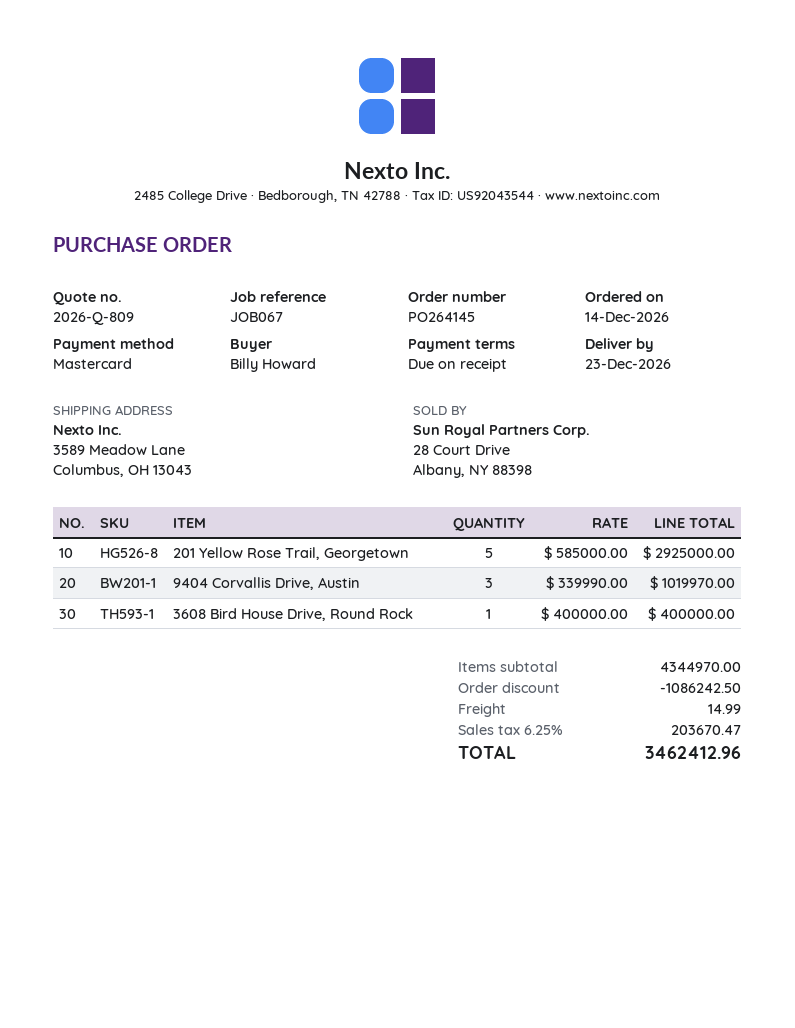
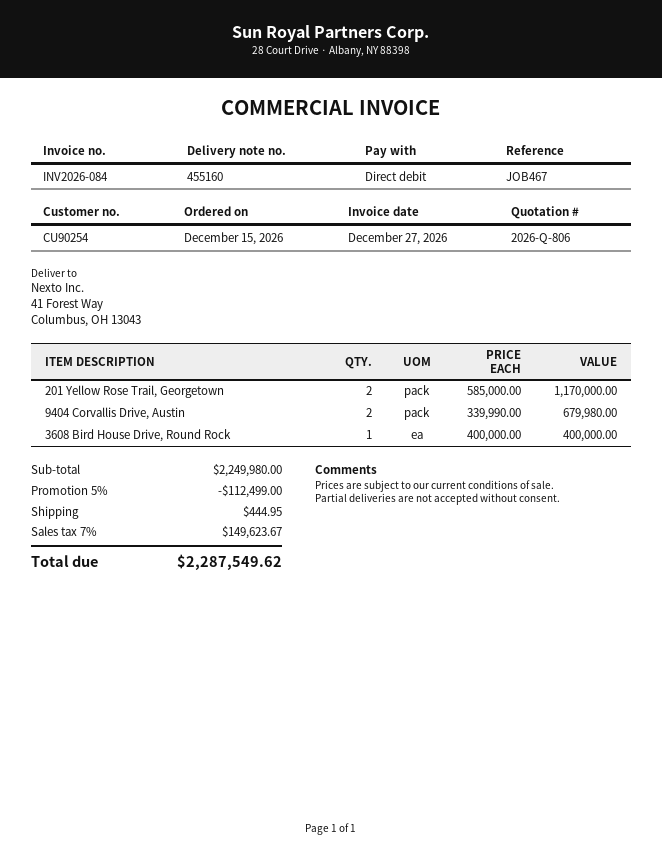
quote number: 2026-Q-809 -> 2026-Q-806
order date: 2026-12-14 -> 2026-12-15
reference: JOB067 -> JOB467
payment method: Mastercard -> direct debit
ship to: 3589 Meadow Lane, Columbus, OH 13043 -> 41 Forest Way, Columbus, OH 13043
201 Yellow Rose Trail, Georgetown: 5 x 585000.00 = 2925000.00 -> 2 x 585000.00 = 1170000.00
9404 Corvallis Drive, Austin: 3 x 339990.00 = 1019970.00 -> 2 x 339990.00 = 679980.00
subtotal: 4344970.00 -> 2249980.00
discount: 1086242.50 -> 112499.00
shipping: 14.99 -> 444.95
tax: 6.25% = 203670.47 -> 7% = 149623.67
total: 3462412.96 -> 2287549.62

